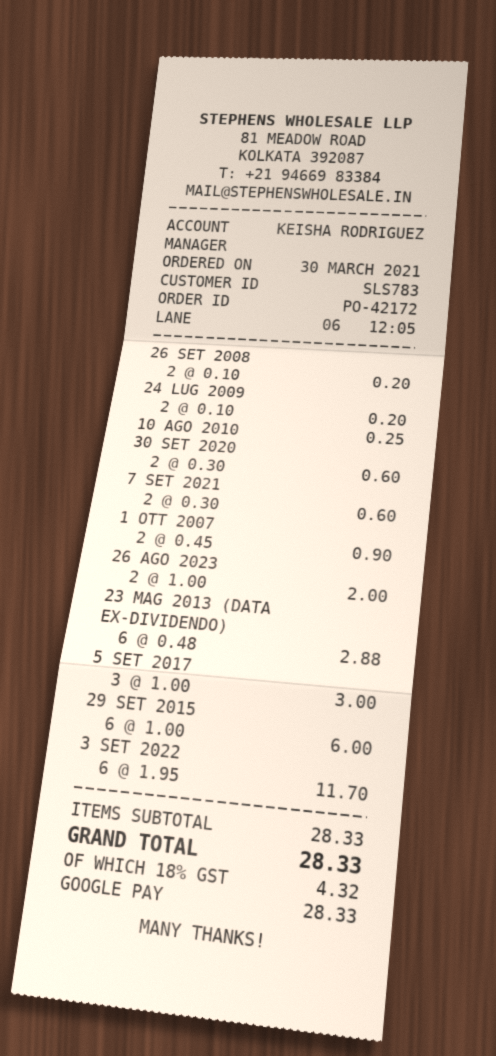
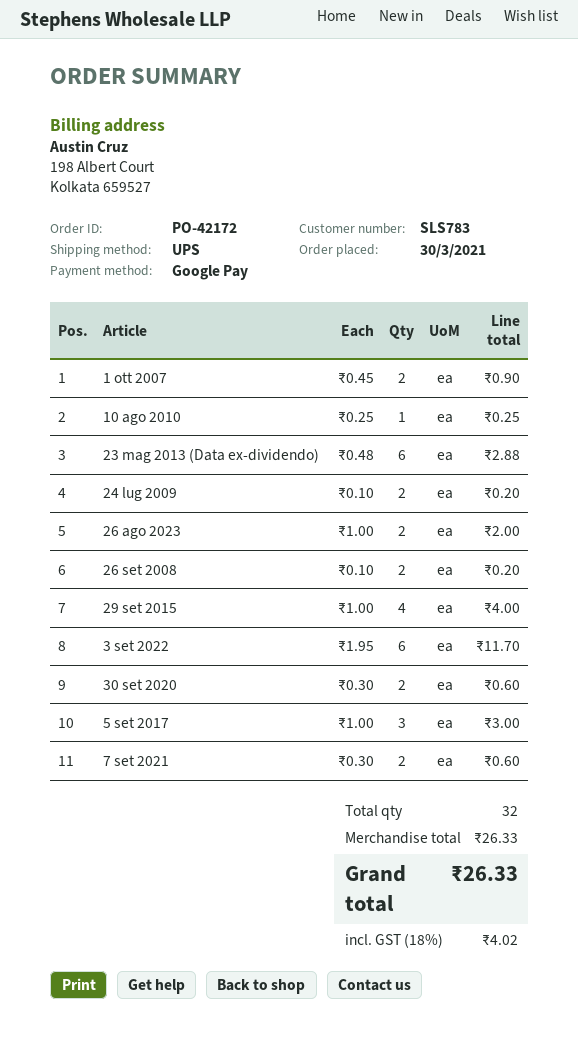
29 SET 2015: 6 x 1.00 = 6.00 -> 4 x 1.00 = 4.00
subtotal: 28.33 -> 26.33
tax: 18% = 4.32 -> 18% = 4.02
total: 28.33 -> 26.33

